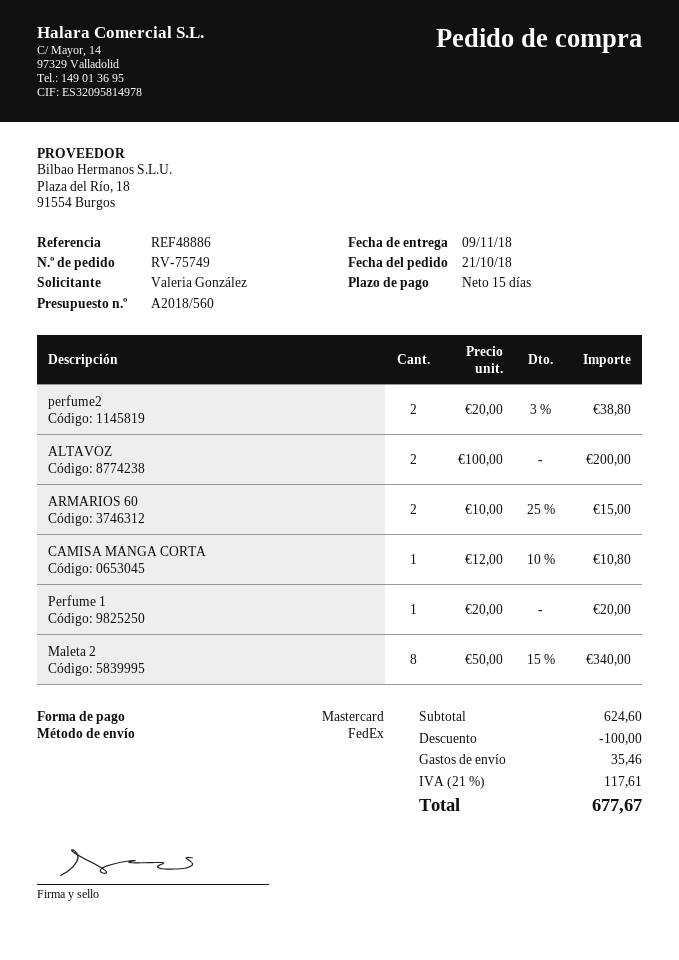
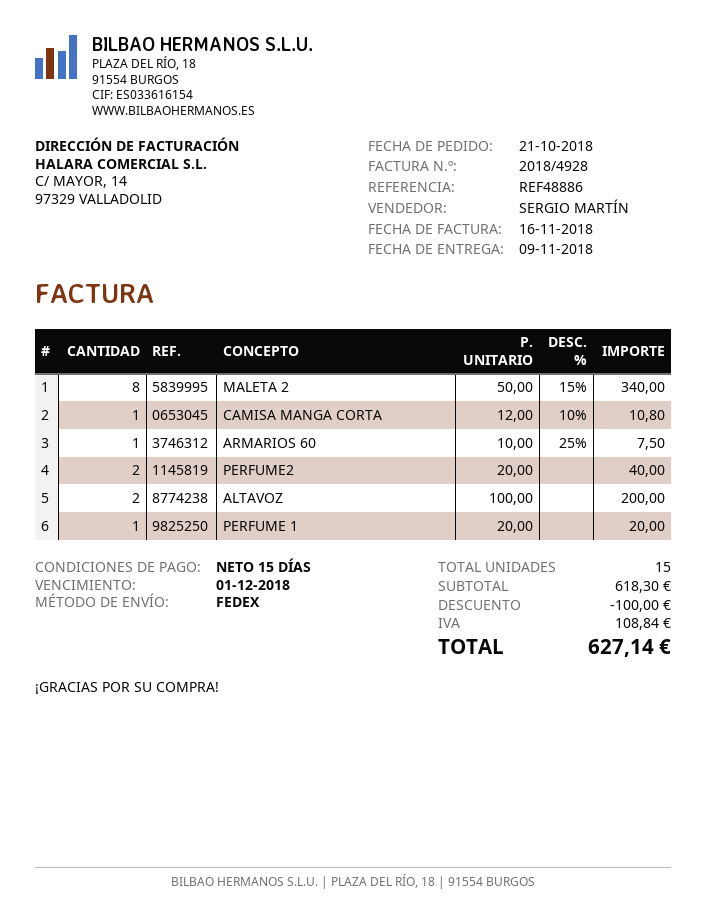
perfume2: 2 x 20.00 - 3% = 38.80 -> 2 x 20.00 = 40.00
ARMARIOS 60: 2 x 10.00 - 25% = 15.00 -> 1 x 10.00 - 25% = 7.50
subtotal: 624.60 -> 618.30
shipping: 35.46 -> none
tax: 117.61 -> 108.84
total: 677.67 -> 627.14

